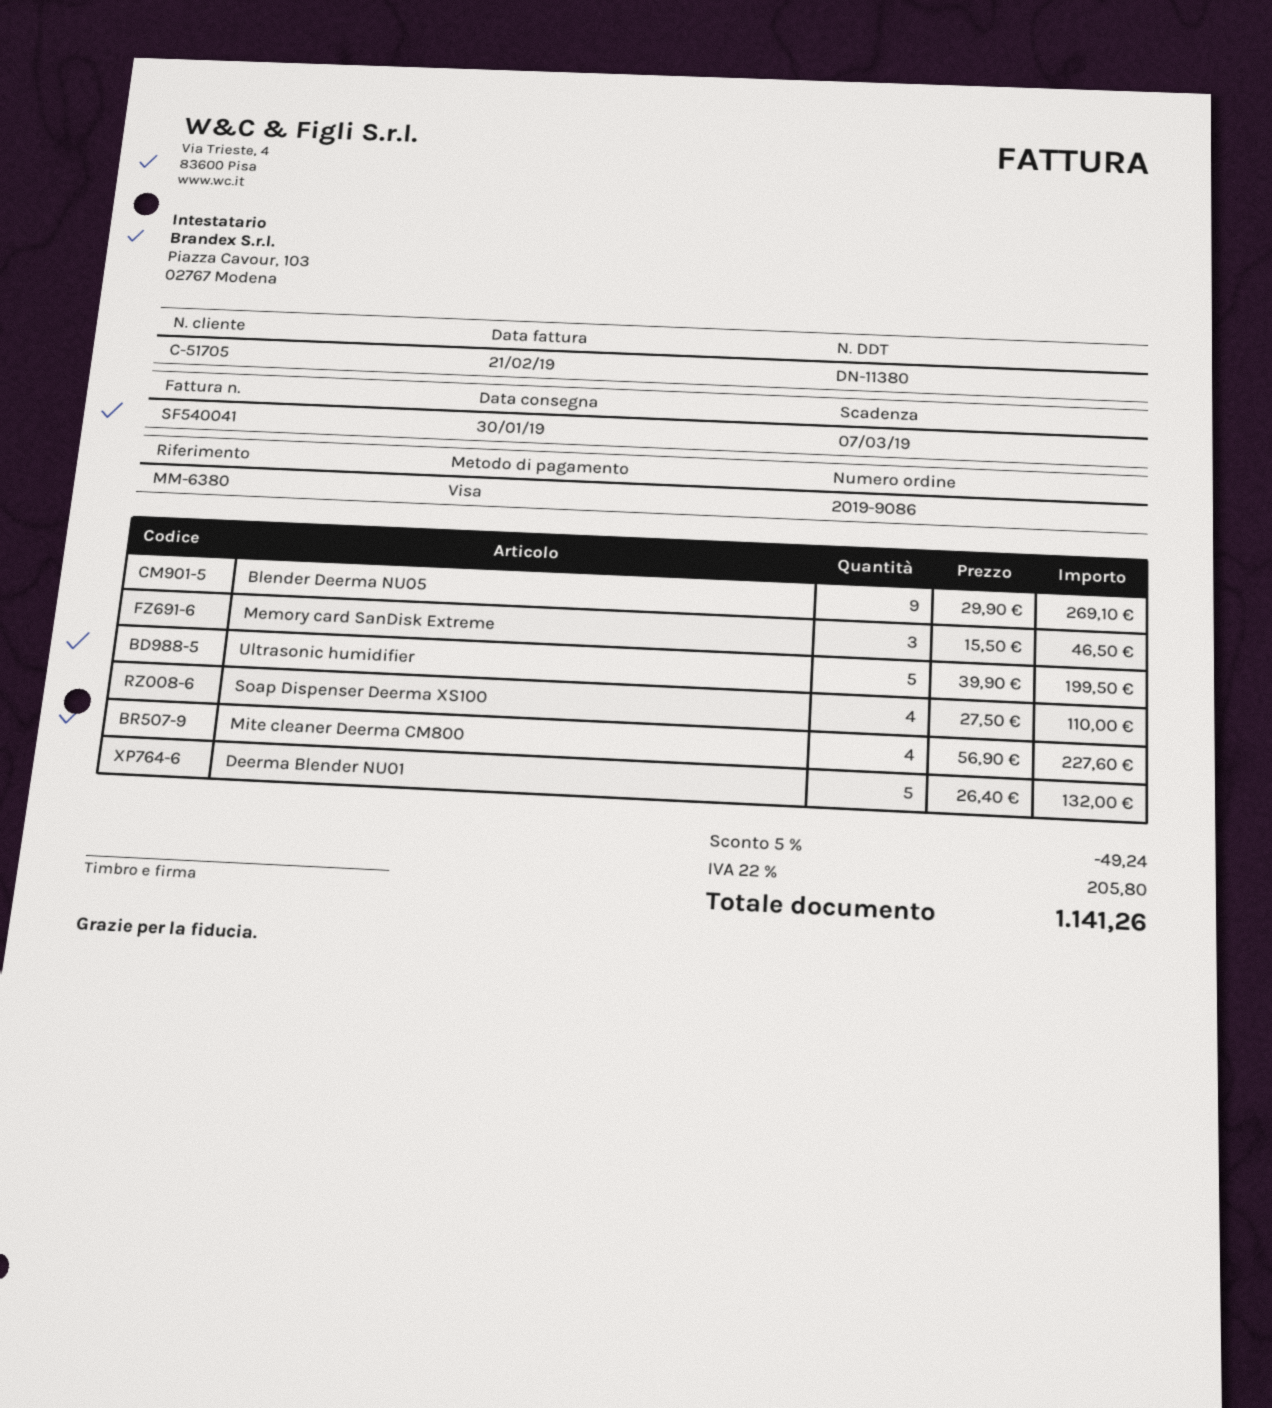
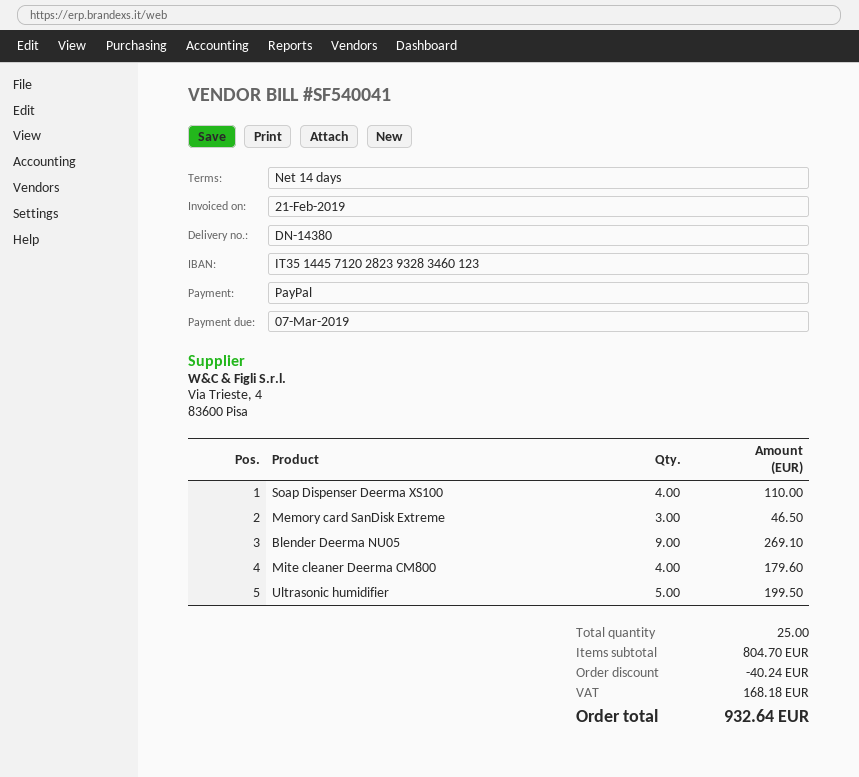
delivery note number: DN-11380 -> DN-14380
payment method: Visa -> PayPal
Mite cleaner Deerma CM800: 4 for 227.60 -> 4 for 179.60
Deerma Blender NU01: 5 for 132.00 -> none
discount: 49.24 -> 40.24
tax: 205.80 -> 168.18
total: 1141.26 -> 932.64

